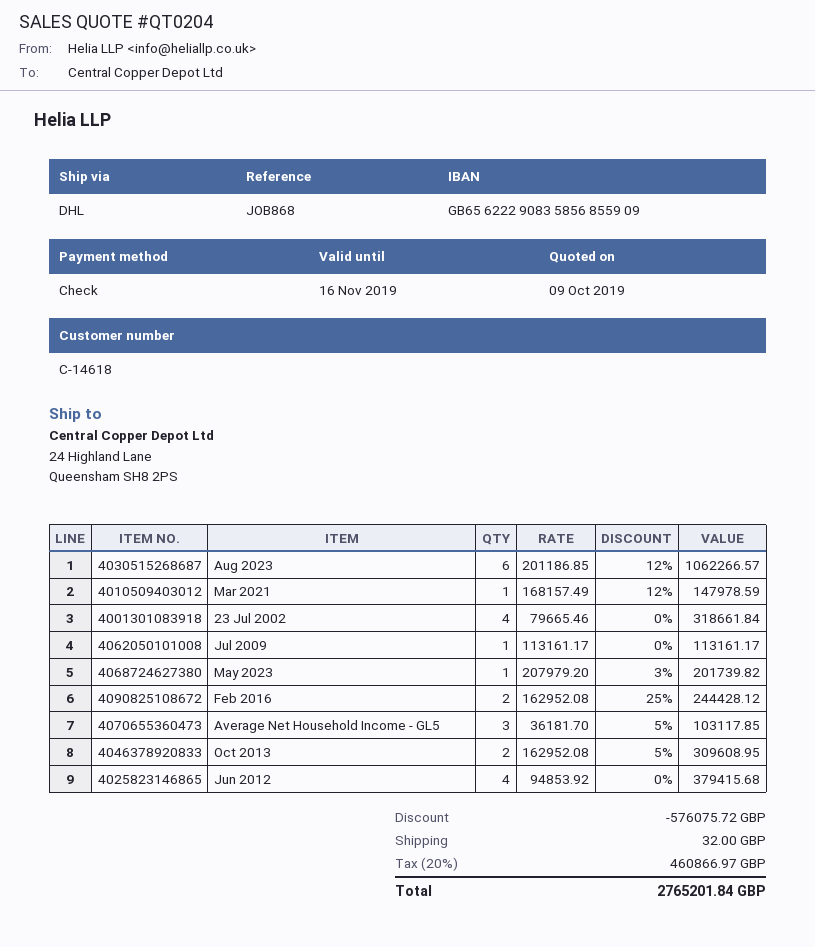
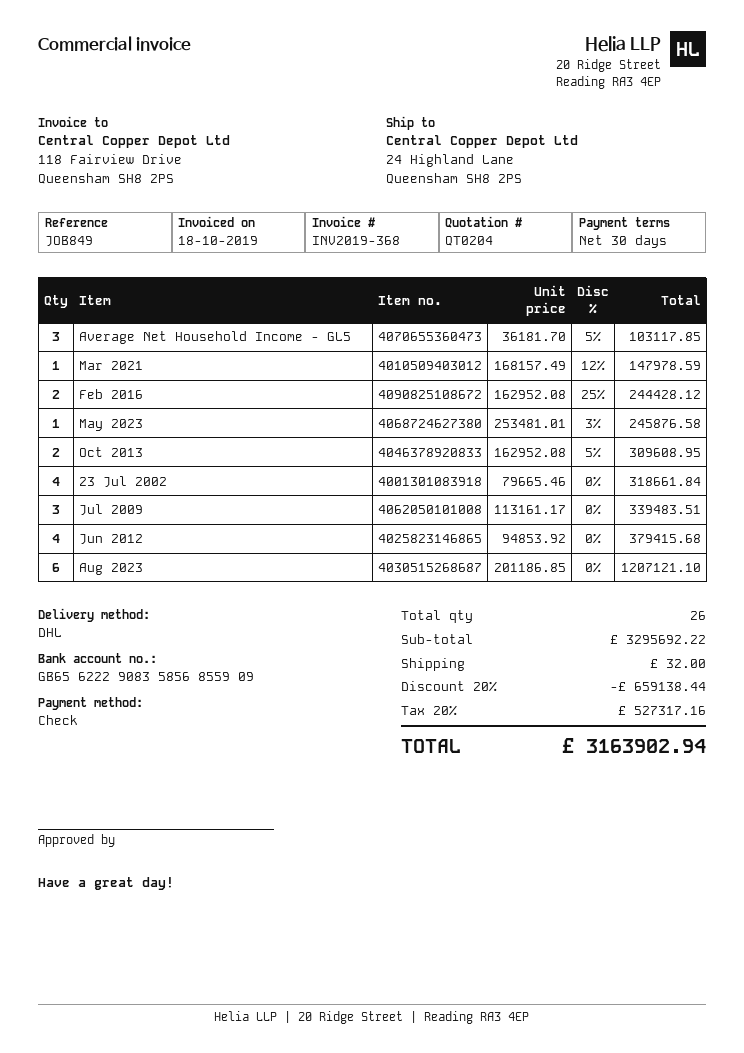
reference: JOB868 -> JOB849
Aug 2023: 6 x 201186.85 - 12% = 1062266.57 -> 6 x 201186.85 = 1207121.10
Jul 2009: 1 x 113161.17 = 113161.17 -> 3 x 113161.17 = 339483.51
May 2023: 1 x 207979.20 - 3% = 201739.82 -> 1 x 253481.01 - 3% = 245876.58
discount: 576075.72 -> 659138.44
tax: 20% = 460866.97 -> 20% = 527317.16
total: 2765201.84 -> 3163902.94

